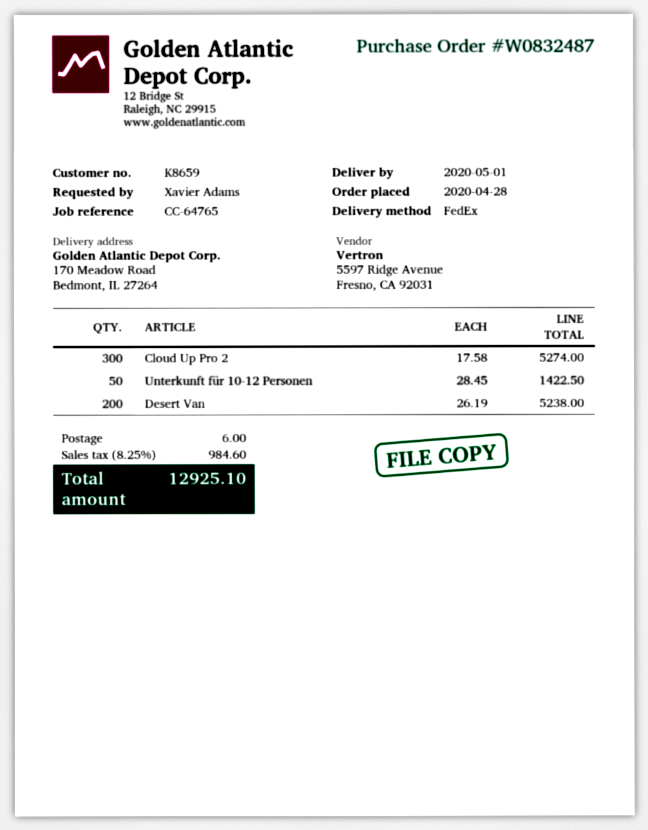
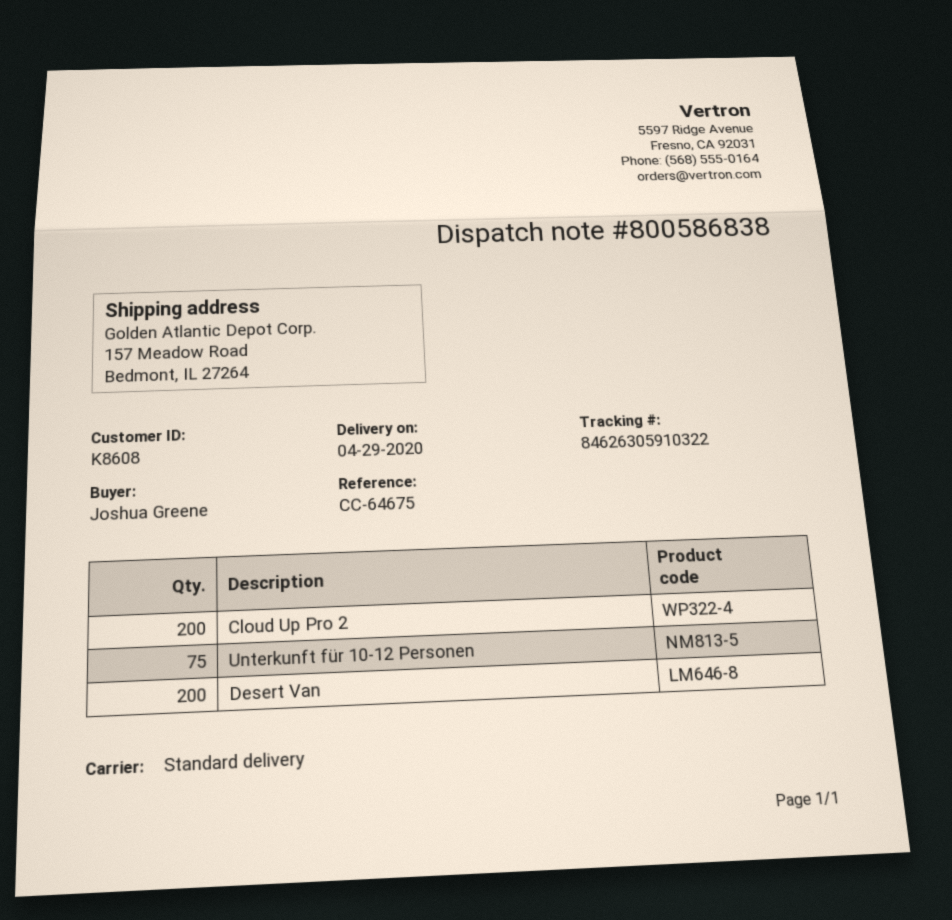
delivery date: 2020-05-01 -> 2020-04-29
customer number: K8659 -> K8608
reference: CC-64765 -> CC-64675
ordered by: Xavier Adams -> Joshua Greene
shipping method: FedEx -> standard
ship to: 170 Meadow Road, Bedmont, IL 27264 -> 157 Meadow Road, Bedmont, IL 27264
Cloud Up Pro 2: 300 -> 200
Unterkunft für 10-12 Personen: 50 -> 75

